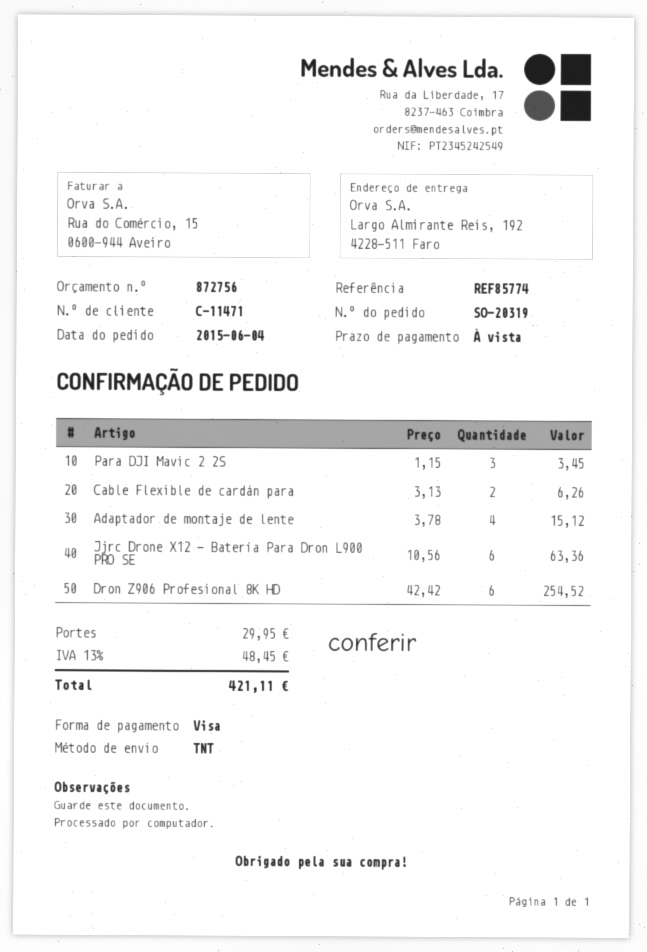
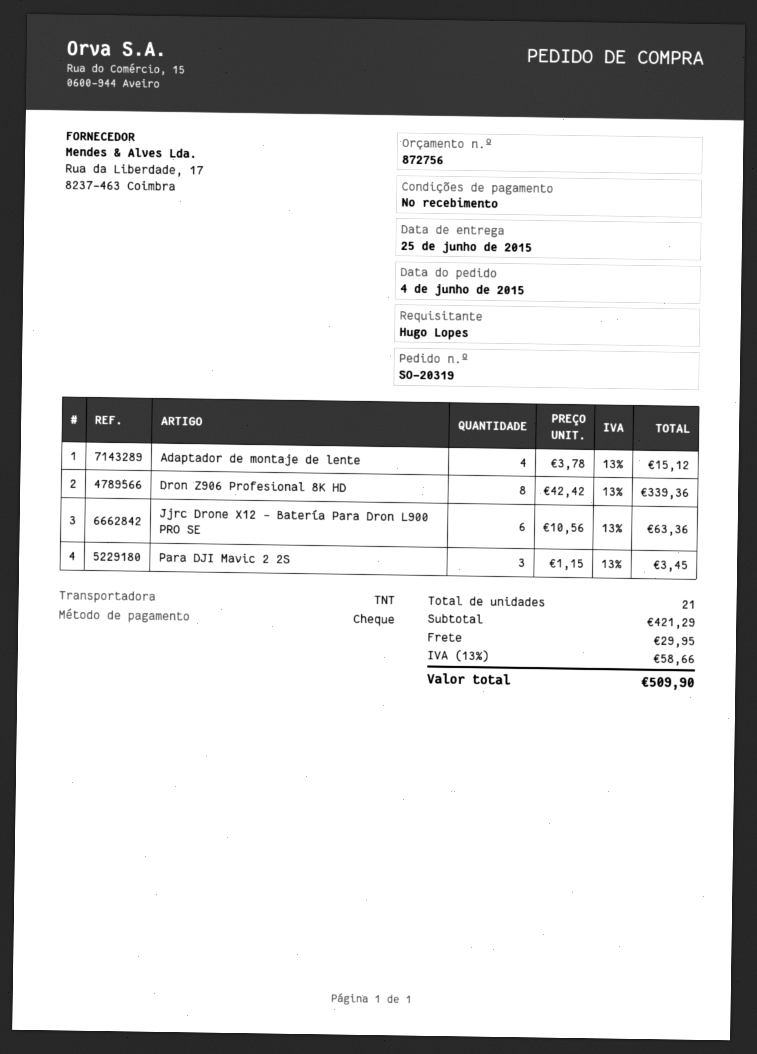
payment method: Visa -> cheque
Cable Flexible de cardán para: 2 x 3.13 = 6.26 -> none
Dron Z906 Profesional 8K HD: 6 x 42.42 = 254.52 -> 8 x 42.42 = 339.36
tax: 13% = 48.45 -> 13% = 58.66
total: 421.11 -> 509.90

